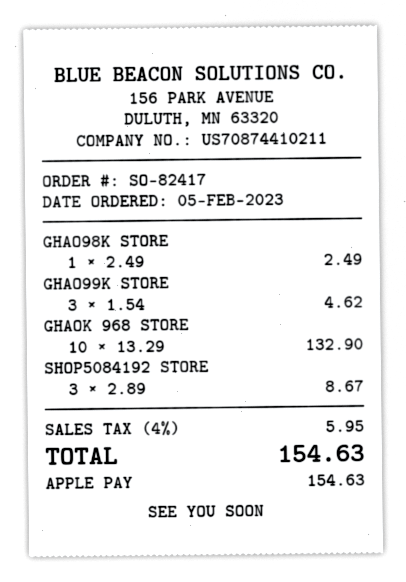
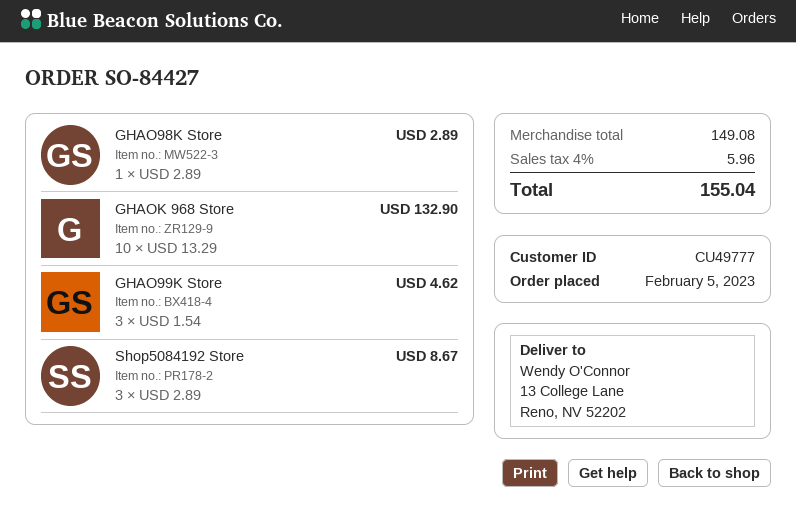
order number: SO-82417 -> SO-84427
GHAO98K STORE: 1 x 2.49 = 2.49 -> 1 x 2.89 = 2.89
tax: 4% = 5.95 -> 4% = 5.96
total: 154.63 -> 155.04

